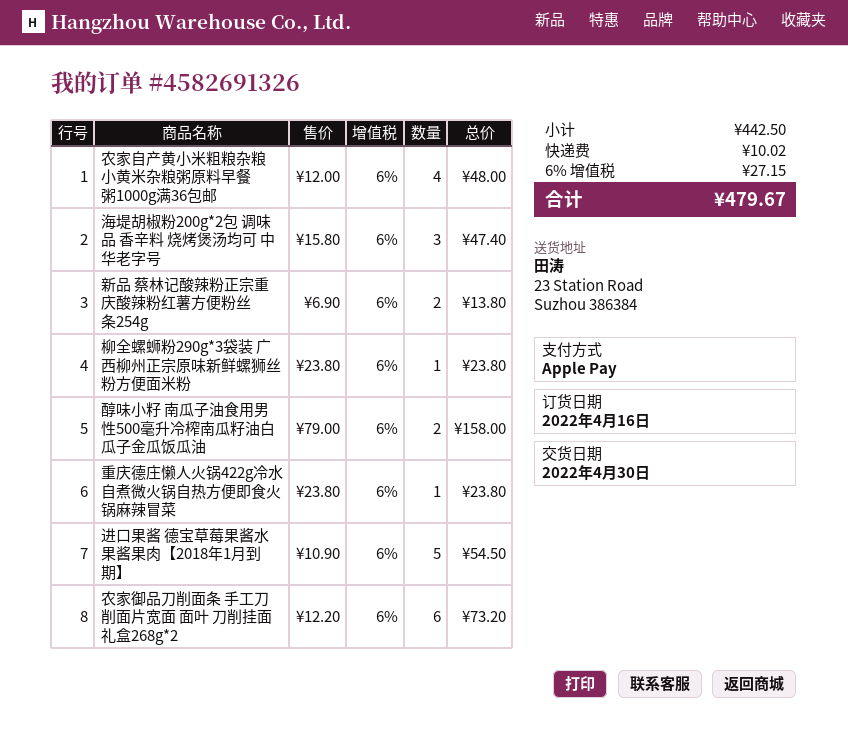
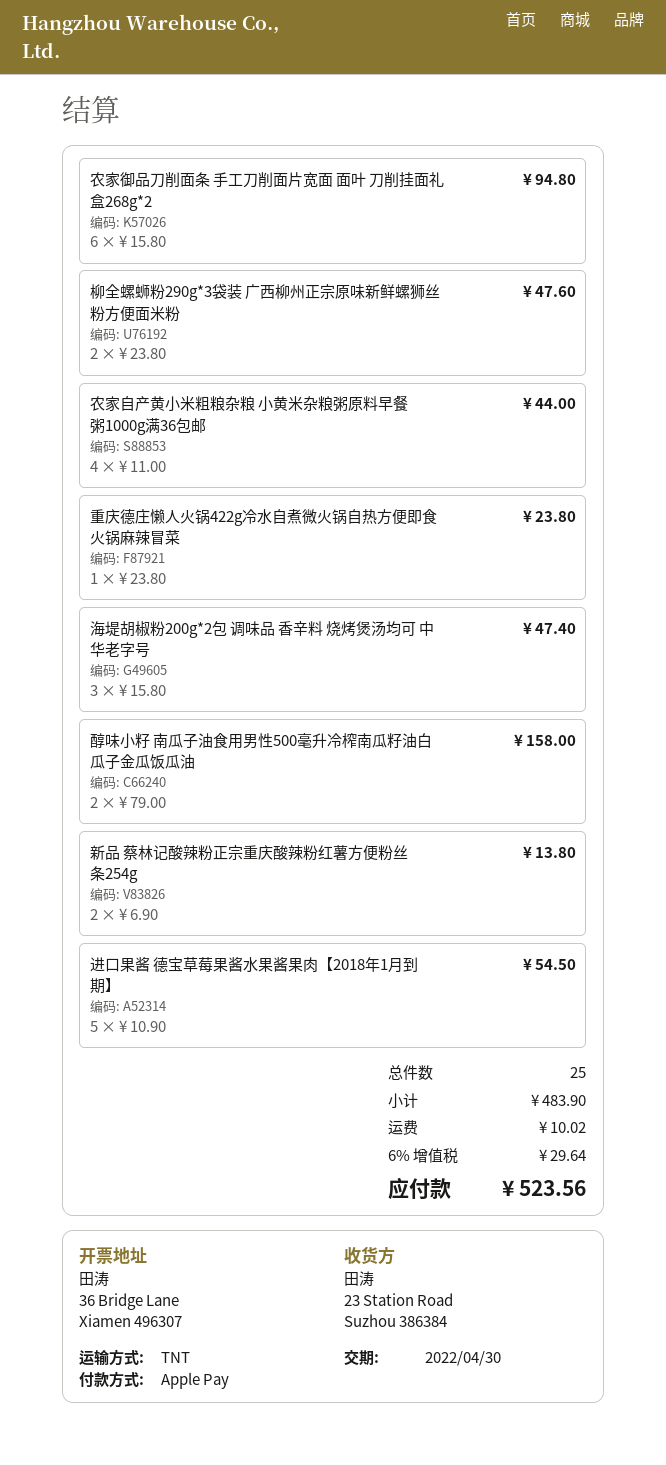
农家自产黄小米粗粮杂粮 小黄米杂粮粥原料早餐粥1000g满36包邮: 4 x 12.00 = 48.00 -> 4 x 11.00 = 44.00
柳全螺蛳粉290g*3袋装 广西柳州正宗原味新鲜螺狮丝粉方便面米粉: 1 x 23.80 = 23.80 -> 2 x 23.80 = 47.60
农家御品刀削面条 手工刀削面片宽面 面叶 刀削挂面礼盒268g*2: 6 x 12.20 = 73.20 -> 6 x 15.80 = 94.80
subtotal: 442.50 -> 483.90
tax: 6% = 27.15 -> 6% = 29.64
total: 479.67 -> 523.56

